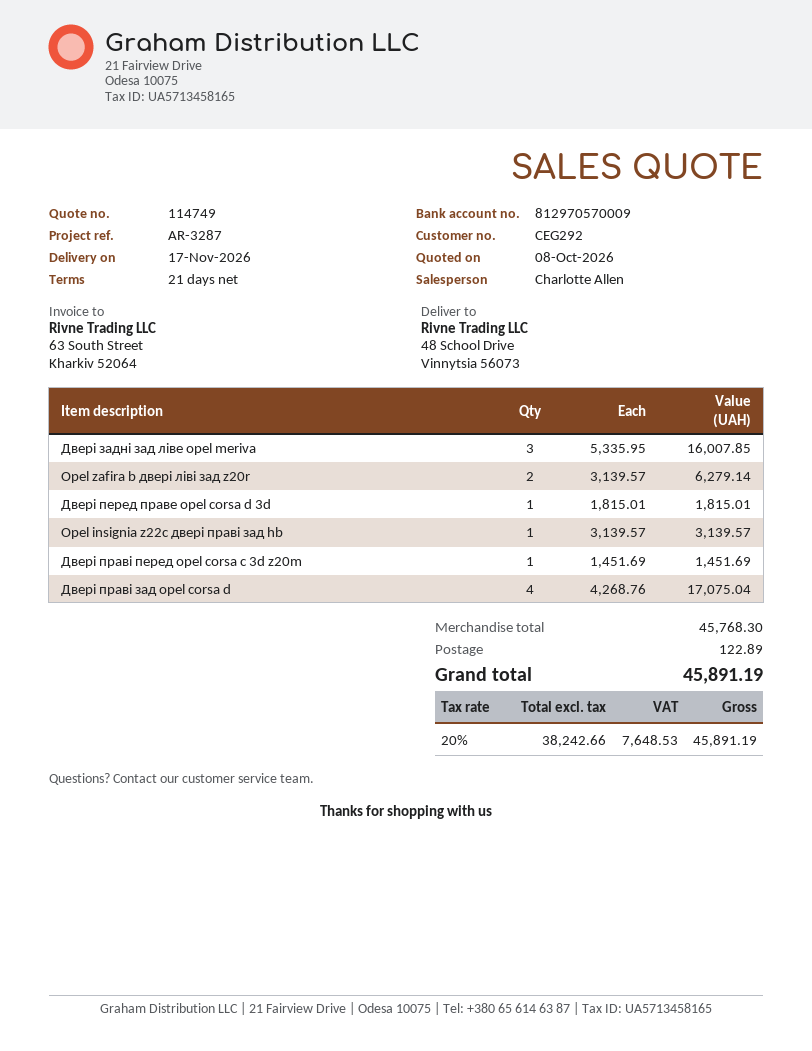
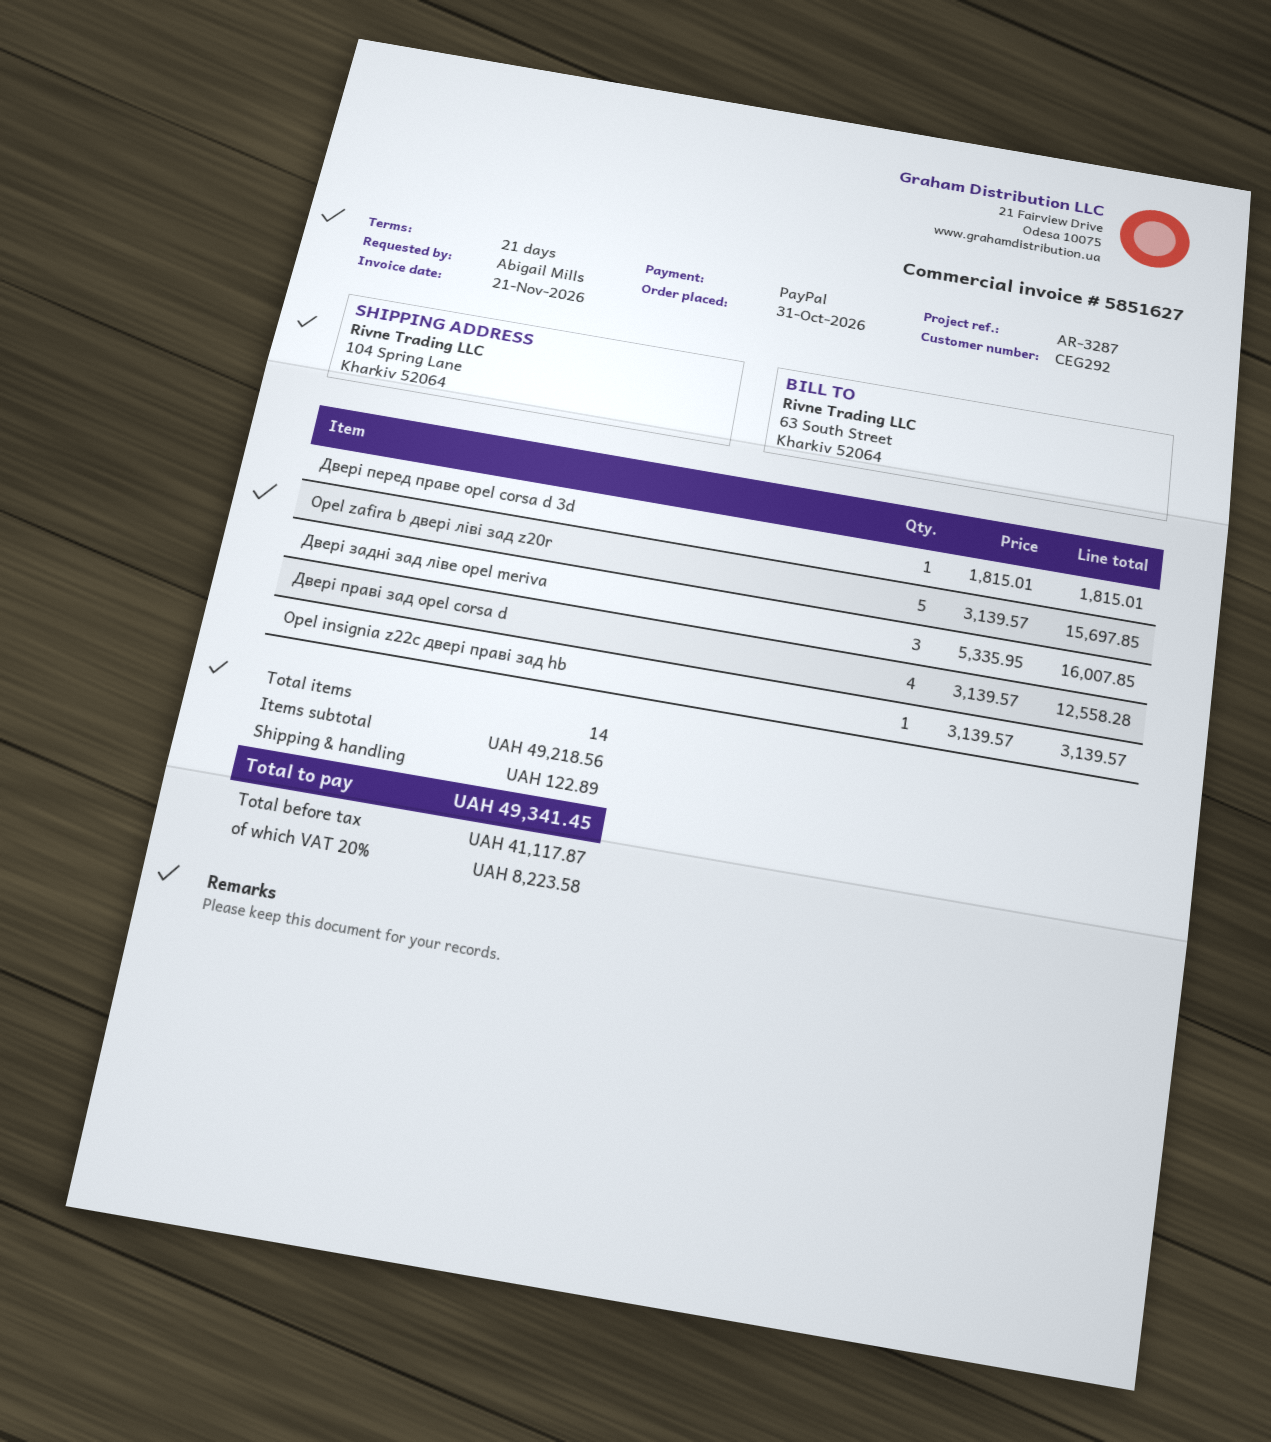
ship to: 48 School Drive, Vinnytsia 56073 -> 104 Spring Lane, Kharkiv 52064
Opel zafira b двері ліві зад z20r: 2 x 3139.57 = 6279.14 -> 5 x 3139.57 = 15697.85
Двері праві перед opel corsa c 3d z20m: 1 x 1451.69 = 1451.69 -> none
Двері праві зад opel corsa d: 4 x 4268.76 = 17075.04 -> 4 x 3139.57 = 12558.28
subtotal: 45768.30 -> 49218.56
net: 38242.66 -> 41117.87
tax: 20% = 7648.53 -> 20% = 8223.58
total: 45891.19 -> 49341.45

